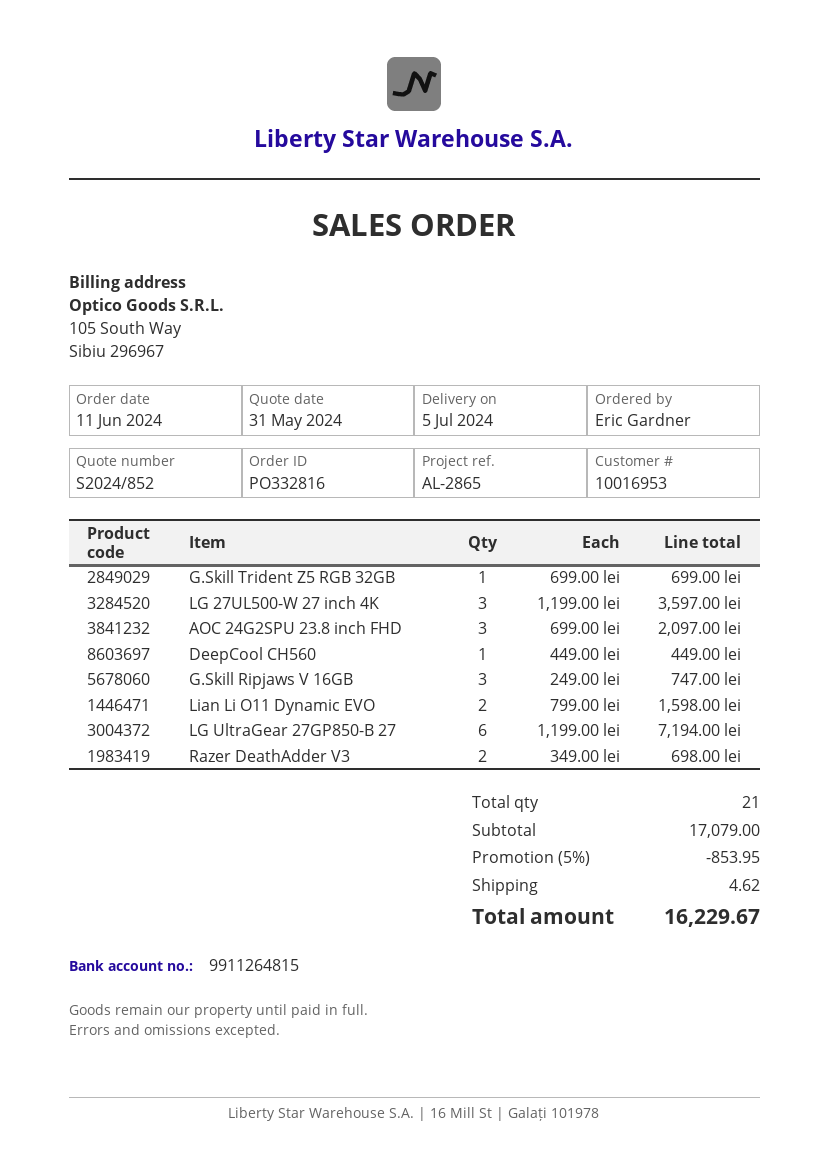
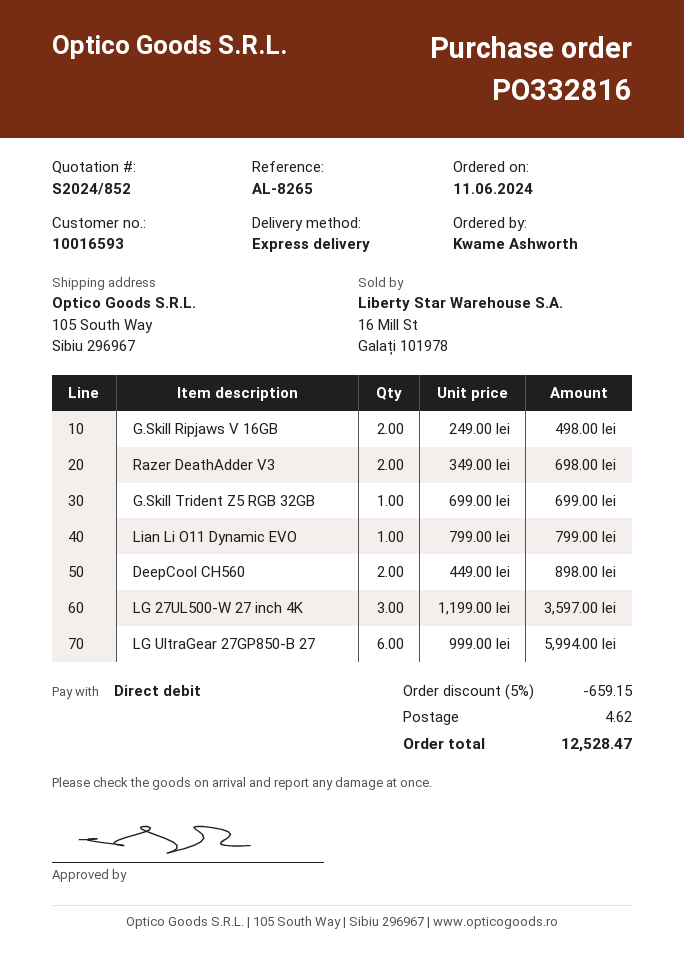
customer number: 10016953 -> 10016593
reference: AL-2865 -> AL-8265
ordered by: Eric Gardner -> Kwame Ashworth
AOC 24G2SPU 23.8 inch FHD: 3 x 699.00 = 2097.00 -> none
DeepCool CH560: 1 x 449.00 = 449.00 -> 2 x 449.00 = 898.00
G.Skill Ripjaws V 16GB: 3 x 249.00 = 747.00 -> 2 x 249.00 = 498.00
Lian Li O11 Dynamic EVO: 2 x 799.00 = 1598.00 -> 1 x 799.00 = 799.00
LG UltraGear 27GP850-B 27: 6 x 1199.00 = 7194.00 -> 6 x 999.00 = 5994.00
discount: 5% = 853.95 -> 5% = 659.15
total: 16229.67 -> 12528.47

